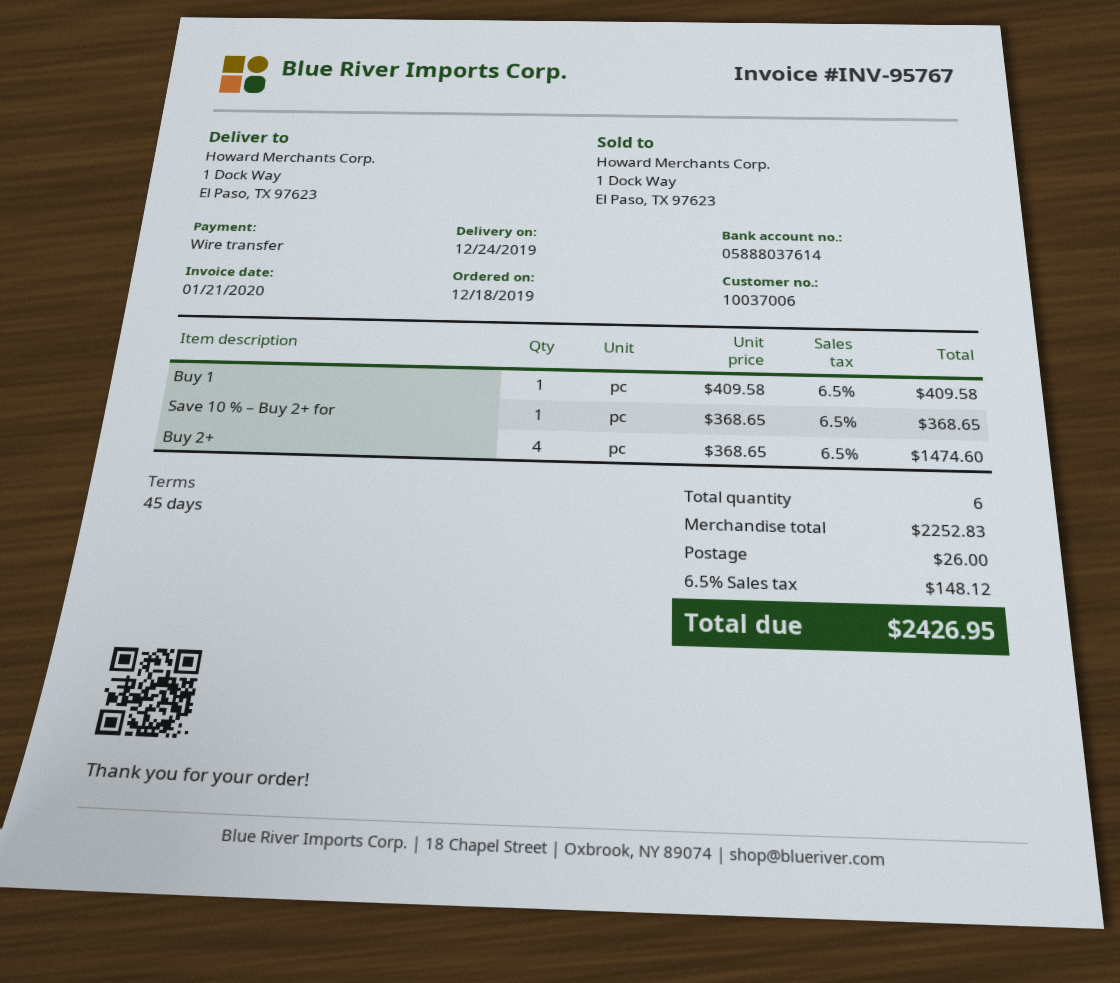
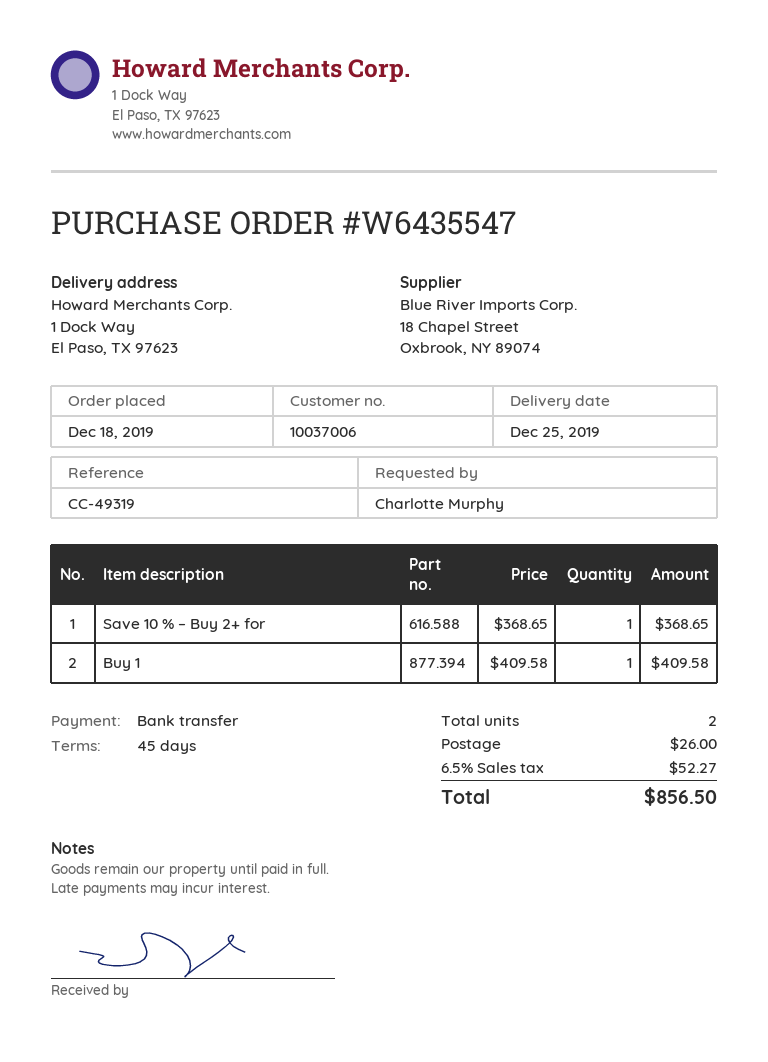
delivery date: 2019-12-24 -> 2019-12-25
Buy 2+: 4 x 368.65 = 1474.60 -> none
total quantity: 6 -> 2
tax: 6.5% = 148.12 -> 6.5% = 52.27
total: 2426.95 -> 856.50

